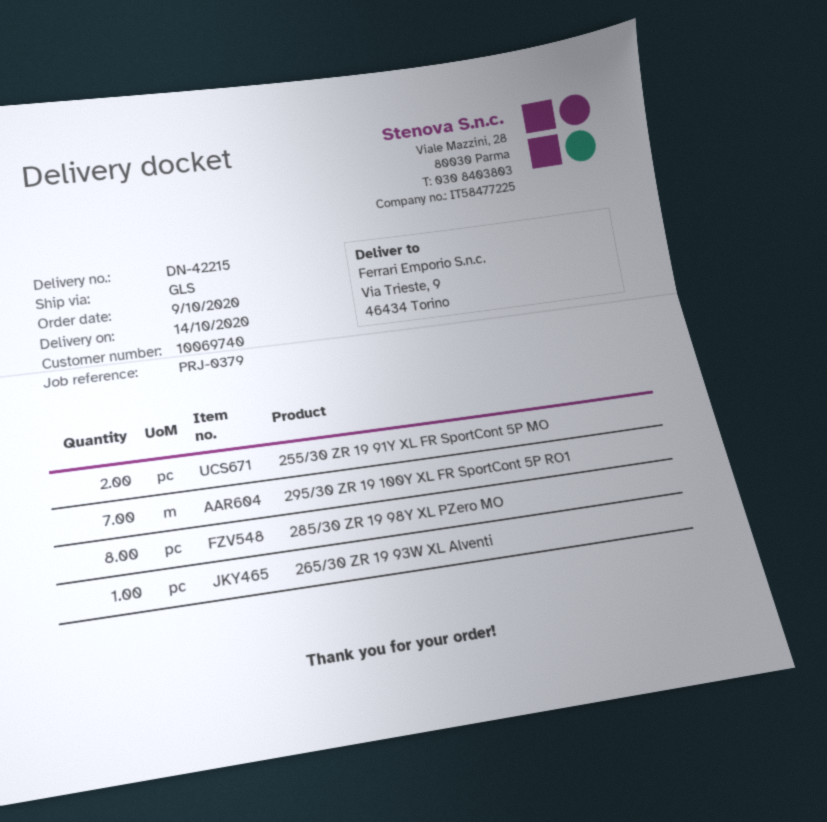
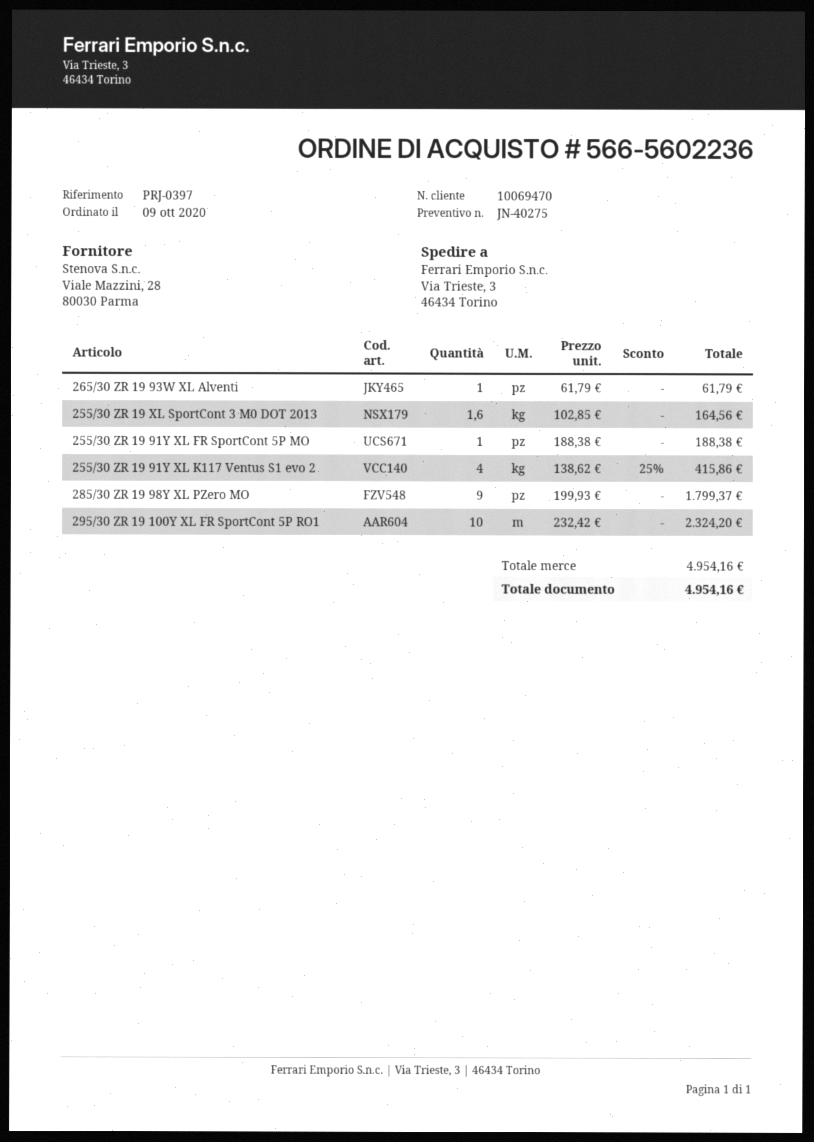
customer number: 10069740 -> 10069470
reference: PRJ-0379 -> PRJ-0397
ship to: Via Trieste, 9, 46434 Torino -> Via Trieste, 3, 46434 Torino
255/30 ZR 19 91Y XL FR SportCont 5P MO: 2 -> 1
295/30 ZR 19 100Y XL FR SportCont 5P RO1: 7 -> 10
285/30 ZR 19 98Y XL PZero MO: 8 -> 9
255/30 ZR 19 XL SportCont 3 M0 DOT 2013: none -> 1.6
255/30 ZR 19 91Y XL K117 Ventus S1 evo 2: none -> 4

